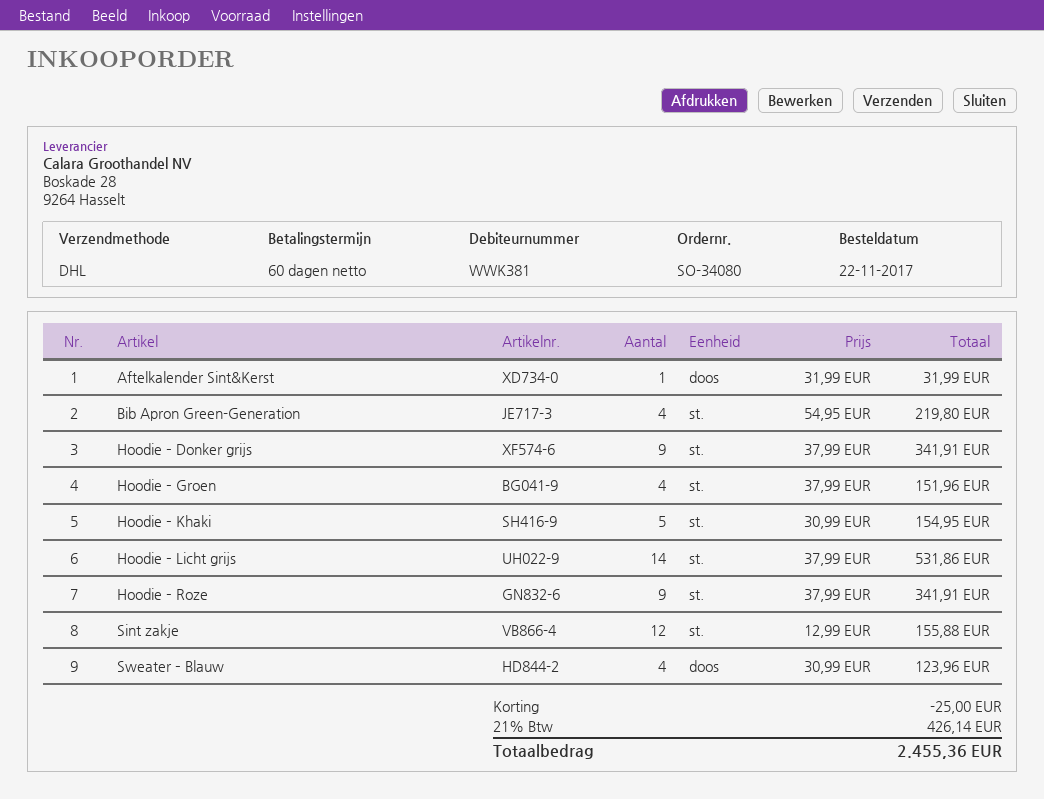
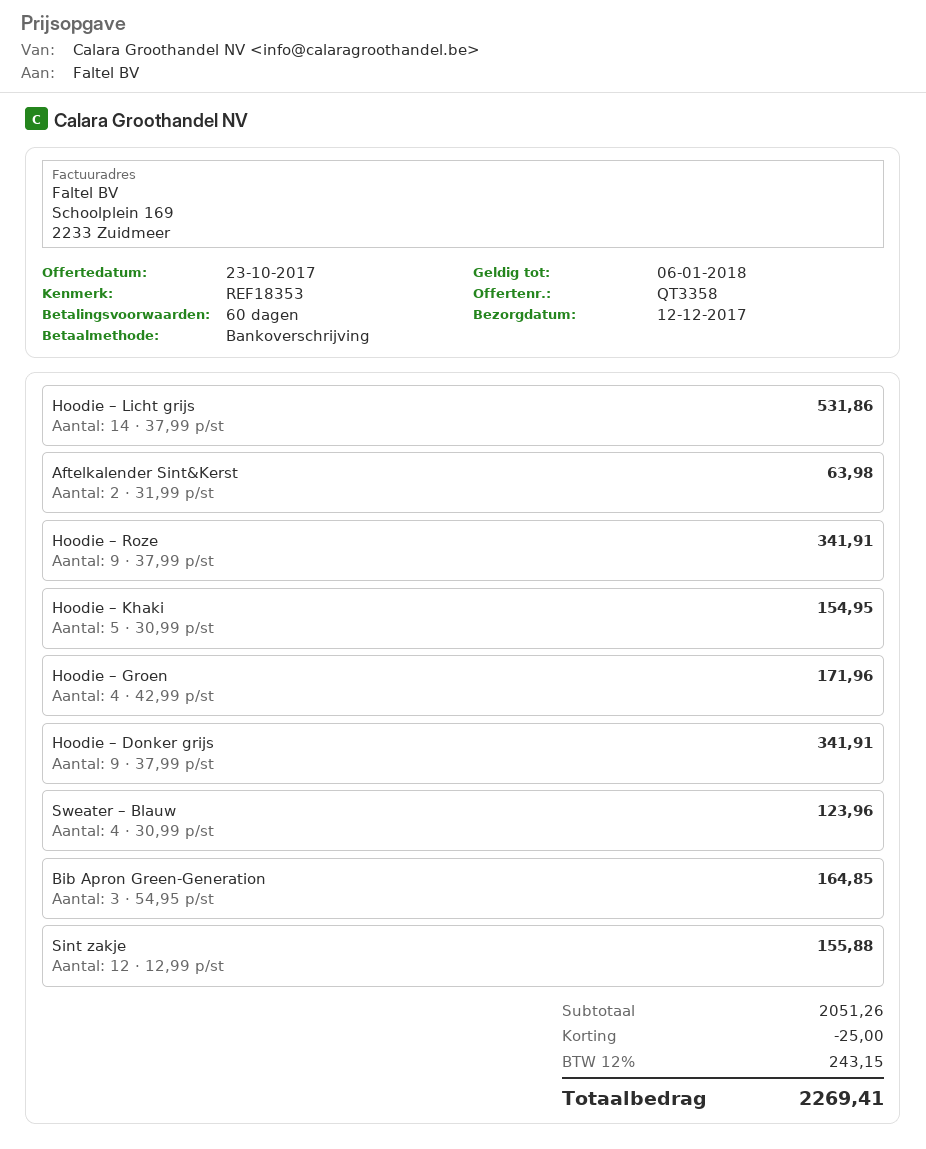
Aftelkalender Sint&Kerst: 1 x 31.99 = 31.99 -> 2 x 31.99 = 63.98
Bib Apron Green-Generation: 4 x 54.95 = 219.80 -> 3 x 54.95 = 164.85
Hoodie – Groen: 4 x 37.99 = 151.96 -> 4 x 42.99 = 171.96
tax: 21% = 426.14 -> 12% = 243.15
total: 2455.36 -> 2269.41

